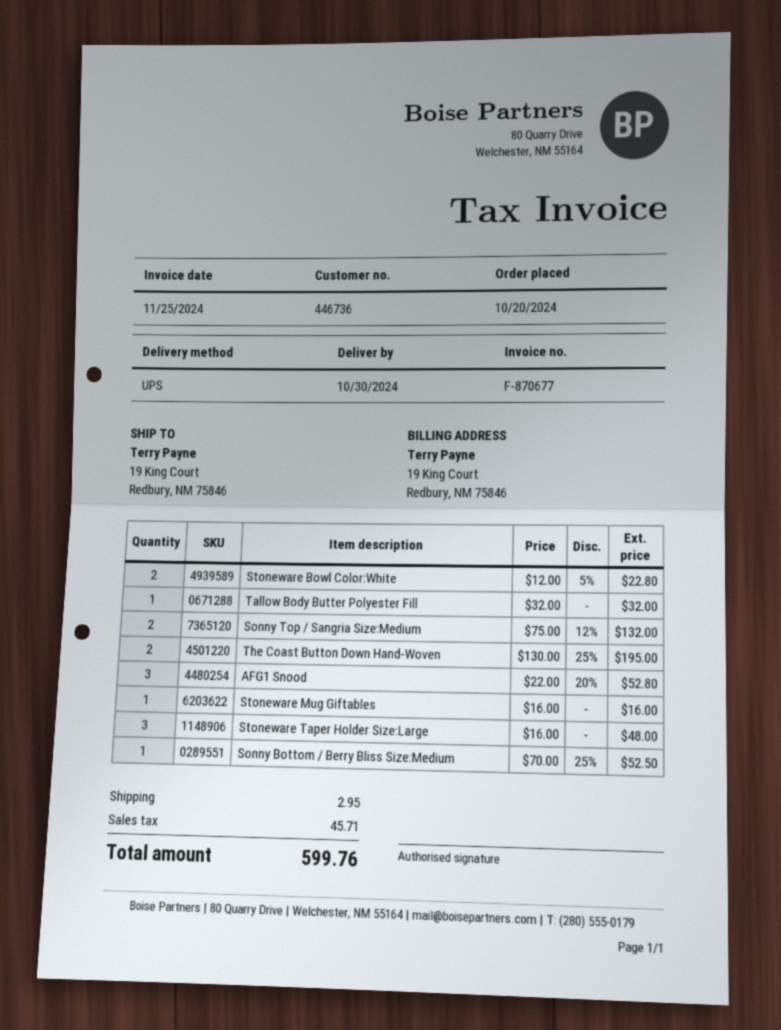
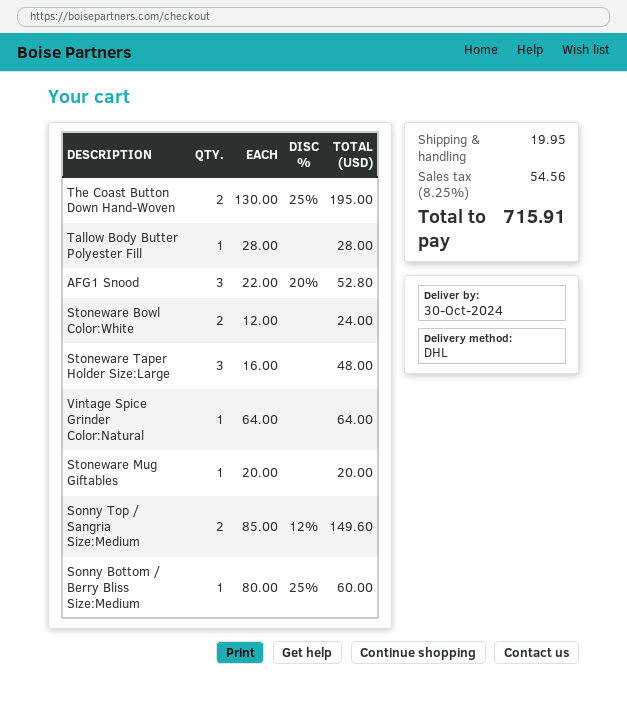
shipping method: UPS -> DHL
Stoneware Bowl Color:White: 2 x 12.00 - 5% = 22.80 -> 2 x 12.00 = 24.00
Tallow Body Butter Polyester Fill: 1 x 32.00 = 32.00 -> 1 x 28.00 = 28.00
Sonny Top / Sangria Size:Medium: 2 x 75.00 - 12% = 132.00 -> 2 x 85.00 - 12% = 149.60
Stoneware Mug Giftables: 1 x 16.00 = 16.00 -> 1 x 20.00 = 20.00
Sonny Bottom / Berry Bliss Size:Medium: 1 x 70.00 - 25% = 52.50 -> 1 x 80.00 - 25% = 60.00
Vintage Spice Grinder Color:Natural: none -> 1 x 64.00 = 64.00
shipping: 2.95 -> 19.95
tax: 45.71 -> 54.56
total: 599.76 -> 715.91

